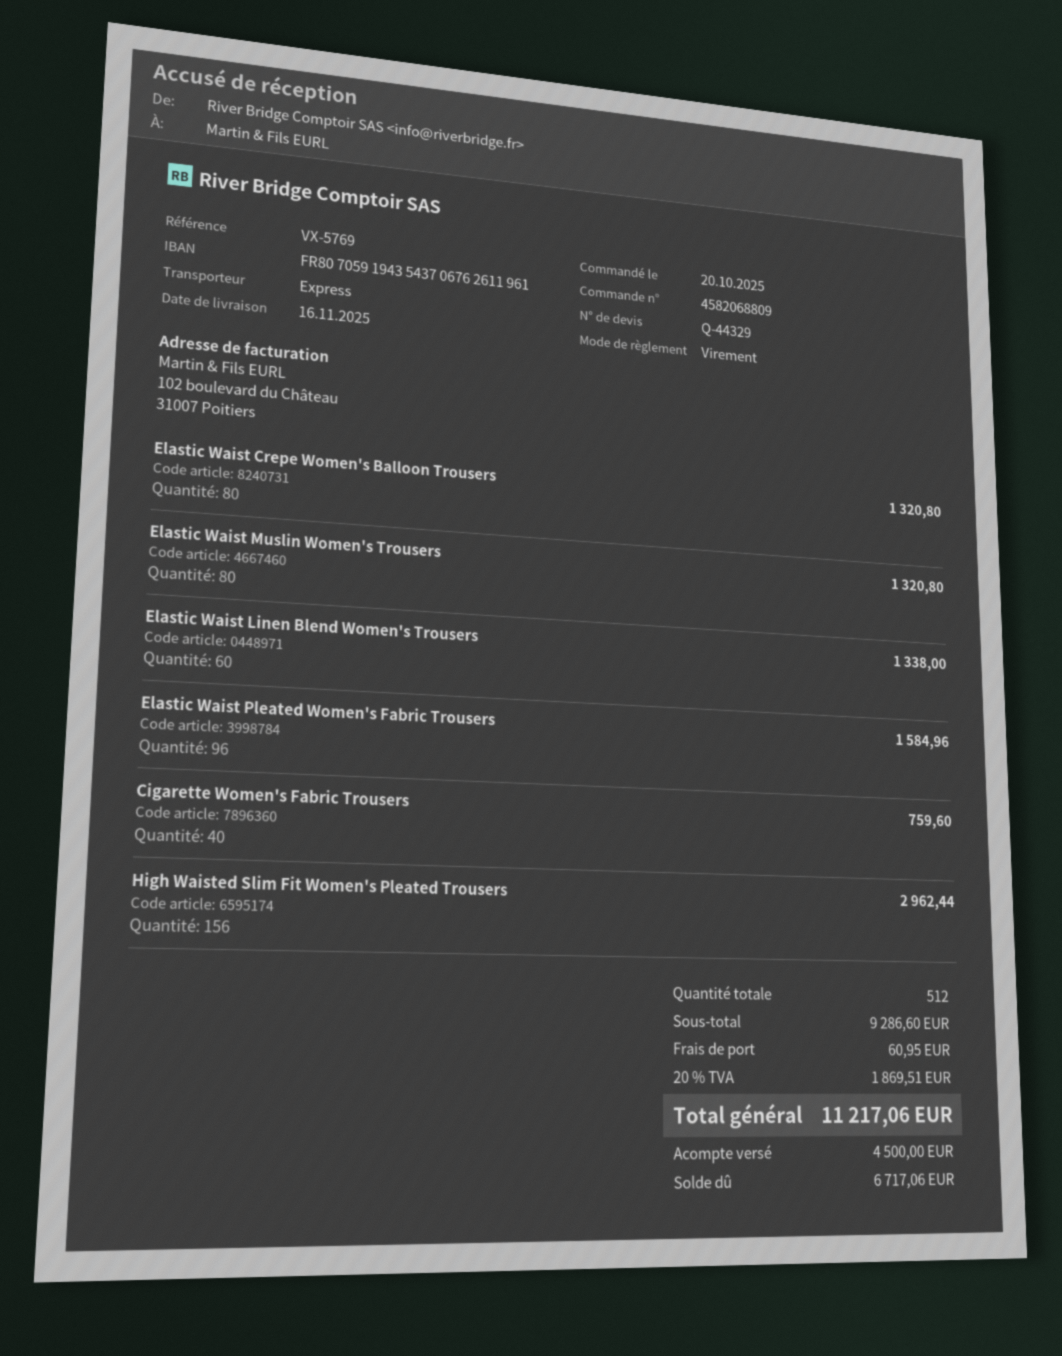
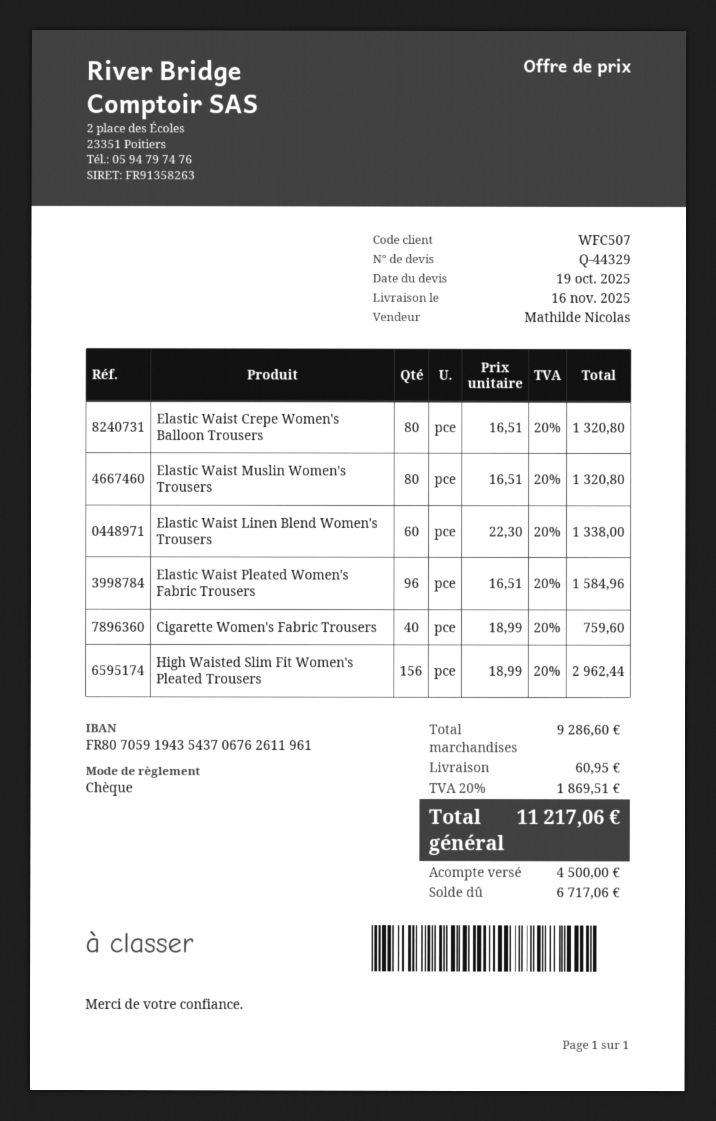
payment method: bank transfer -> cheque

